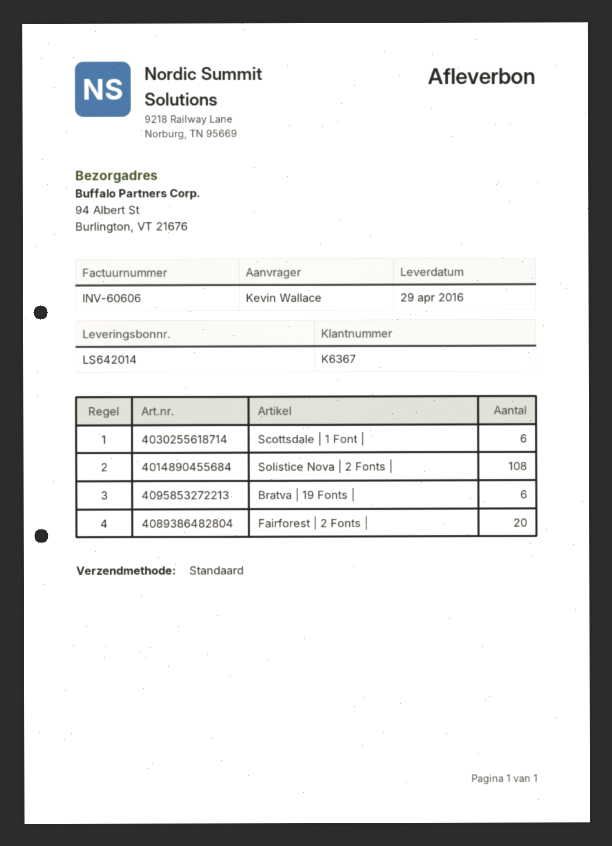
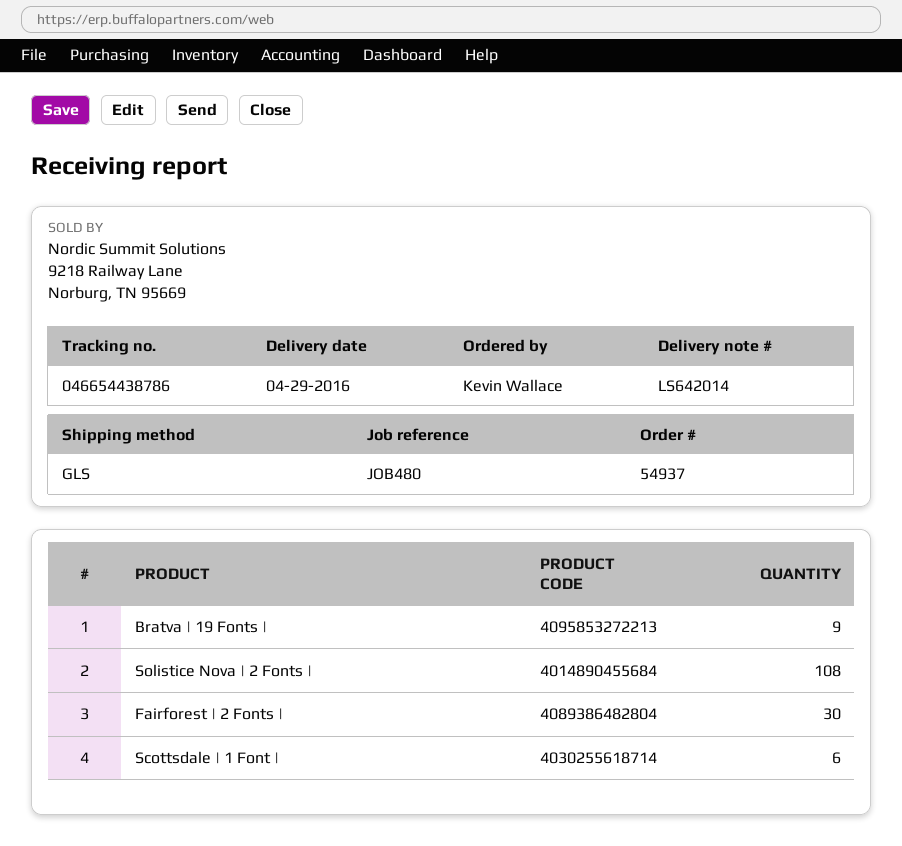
shipping method: standard -> GLS
Bratva | 19 Fonts |: 6 -> 9
Fairforest | 2 Fonts |: 20 -> 30

